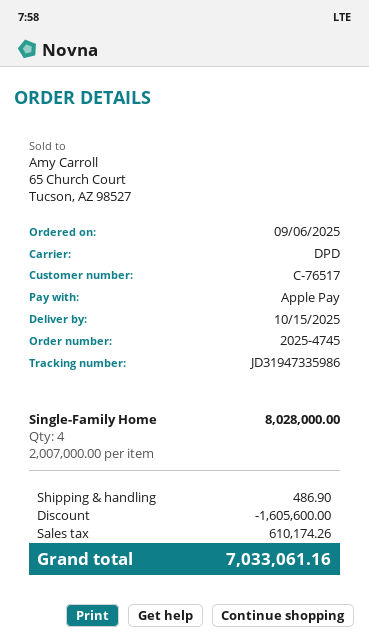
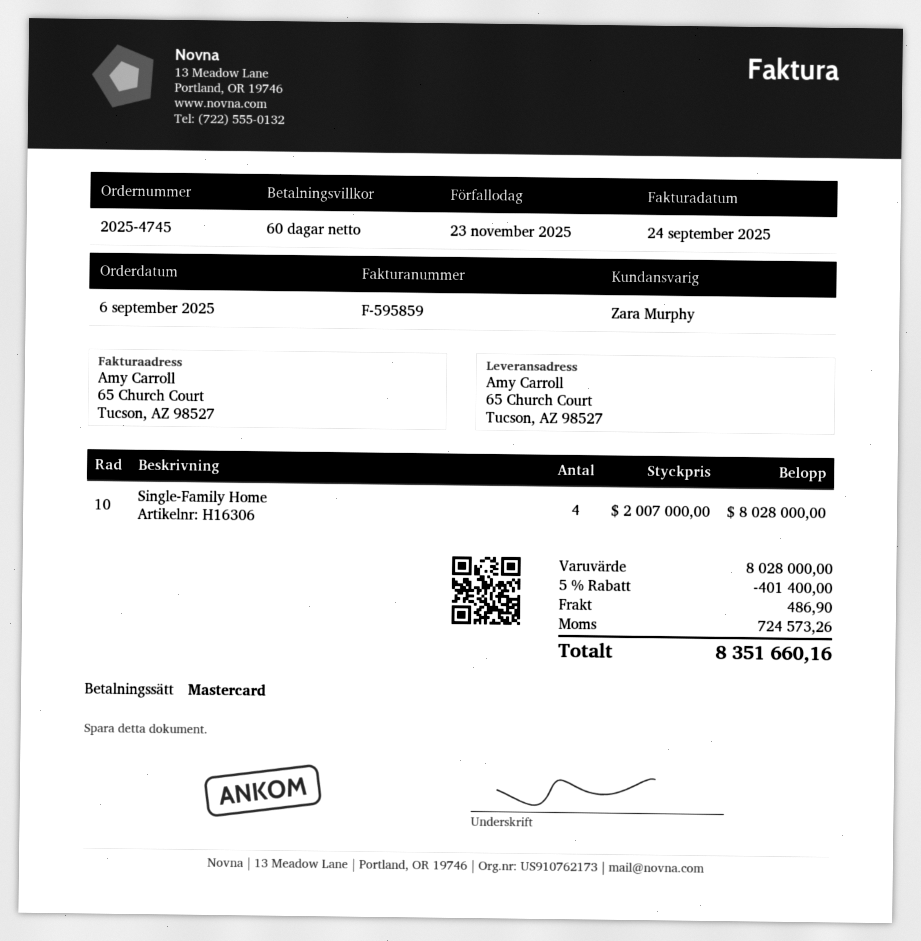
payment method: Apple Pay -> Mastercard
discount: 1605600.00 -> 401400.00
tax: 610174.26 -> 724573.26
total: 7033061.16 -> 8351660.16

